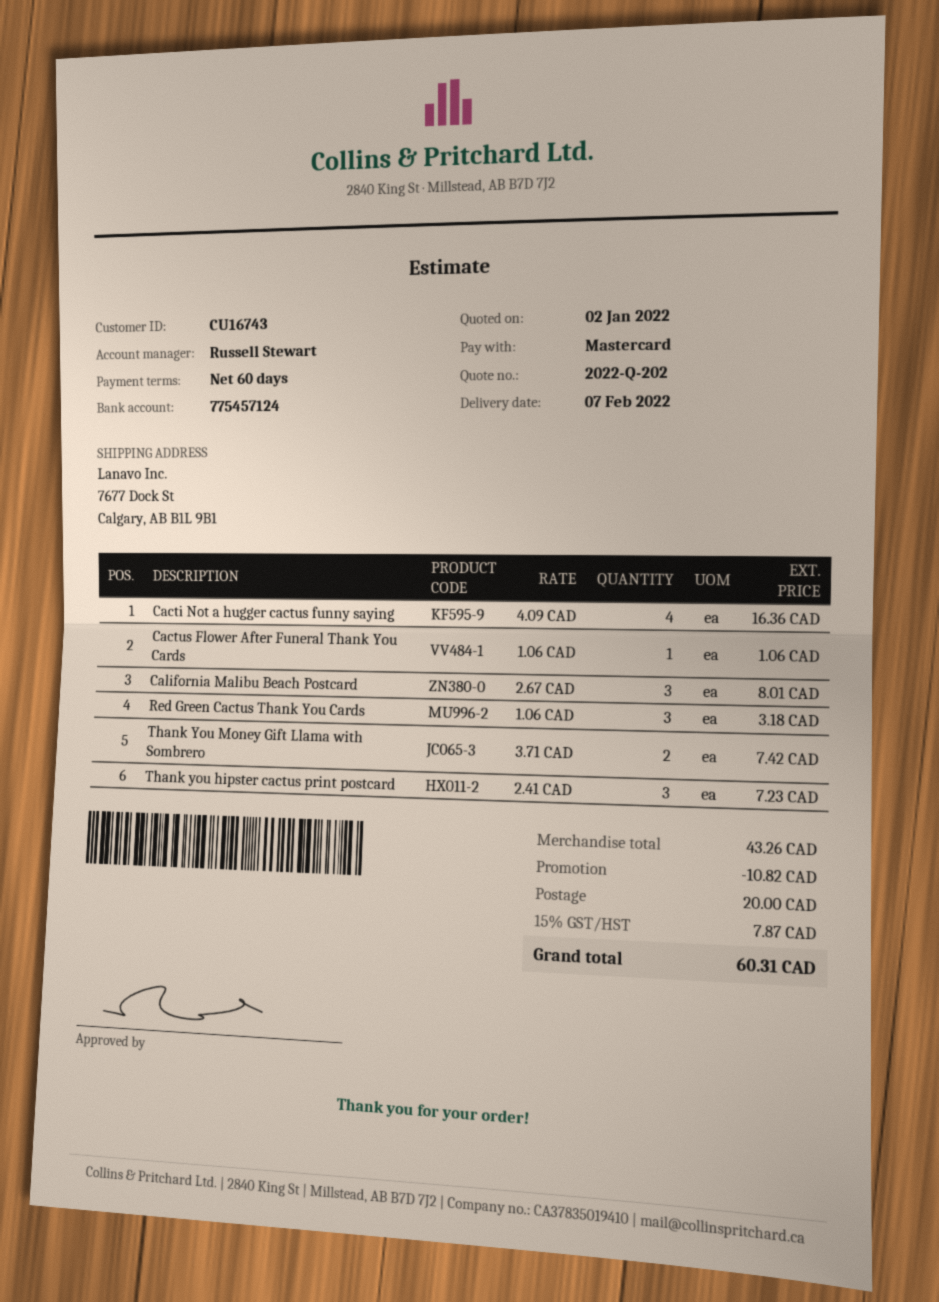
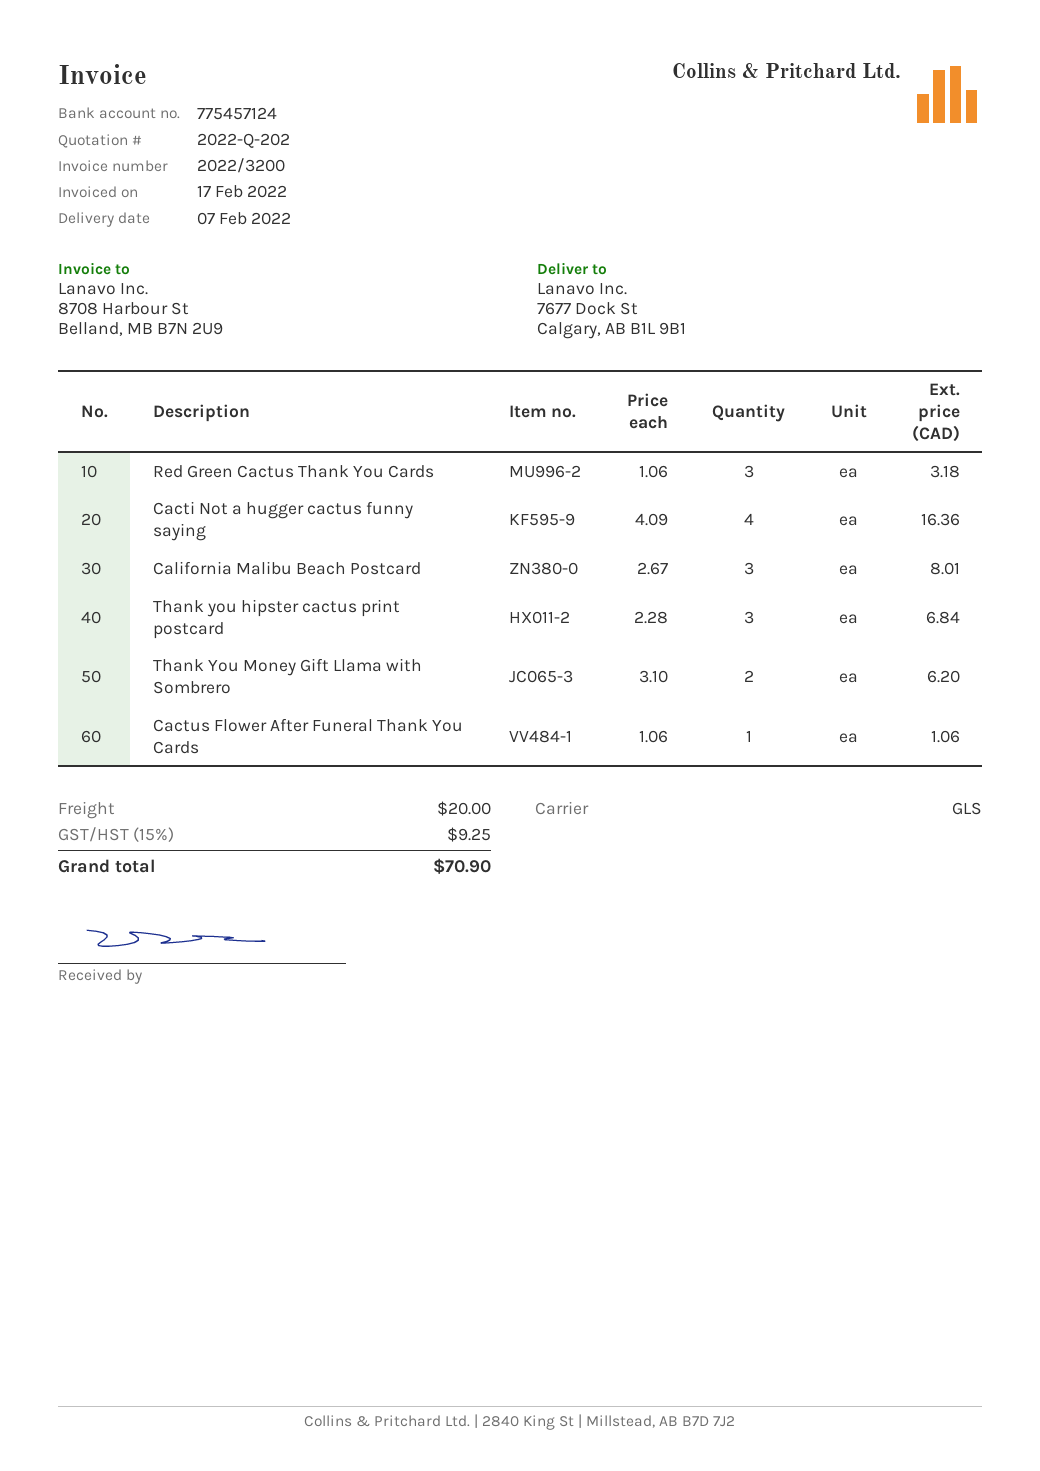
Thank You Money Gift Llama with Sombrero: 2 x 3.71 = 7.42 -> 2 x 3.10 = 6.20
Thank you hipster cactus print postcard: 3 x 2.41 = 7.23 -> 3 x 2.28 = 6.84
discount: 10.82 -> none
tax: 15% = 7.87 -> 15% = 9.25
total: 60.31 -> 70.90

